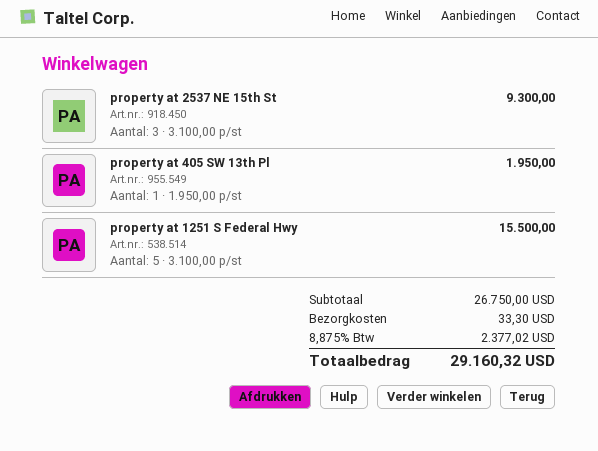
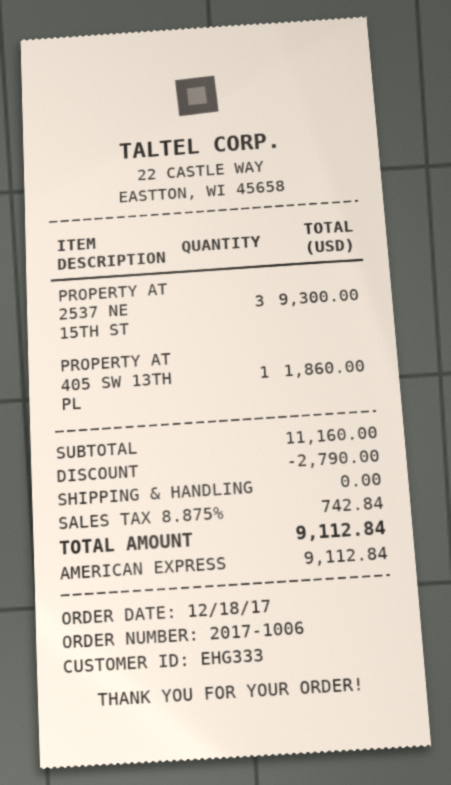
property at 405 SW 13th Pl: 1 for 1950.00 -> 1 for 1860.00
property at 1251 S Federal Hwy: 5 for 15500.00 -> none
subtotal: 26750.00 -> 11160.00
discount: none -> 2790.00
shipping: 33.30 -> 0.00
tax: 8.875% = 2377.02 -> 8.875% = 742.84
total: 29160.32 -> 9112.84

